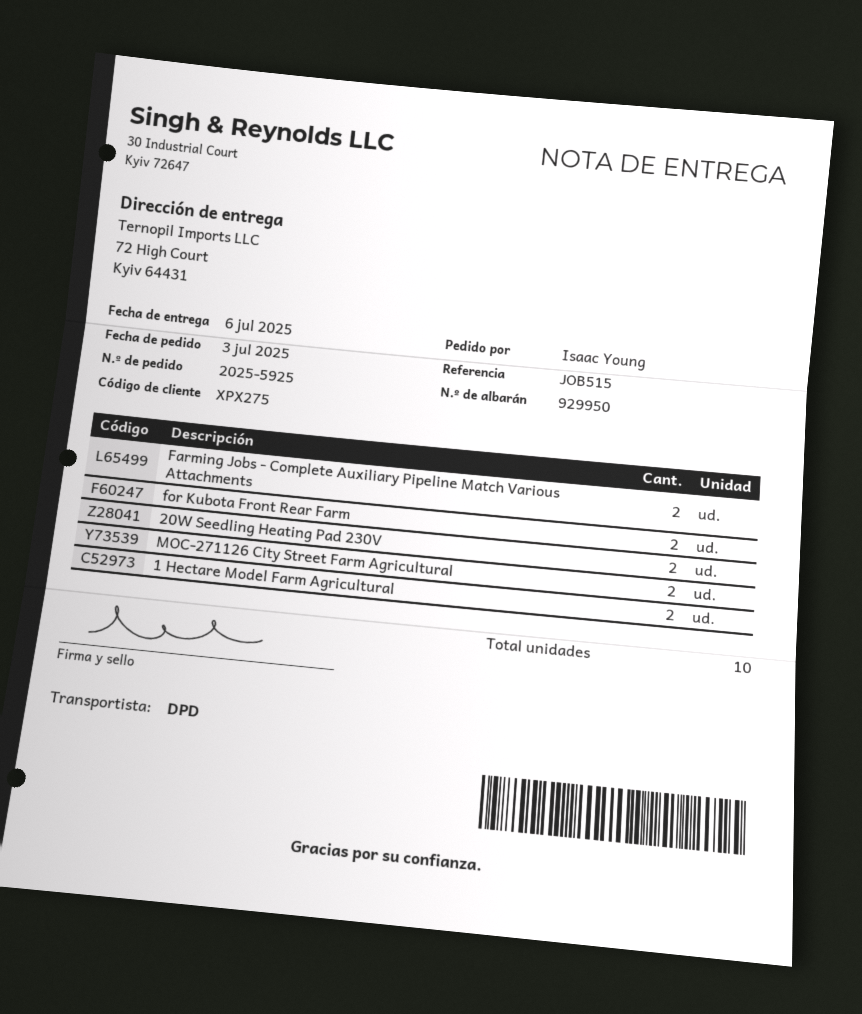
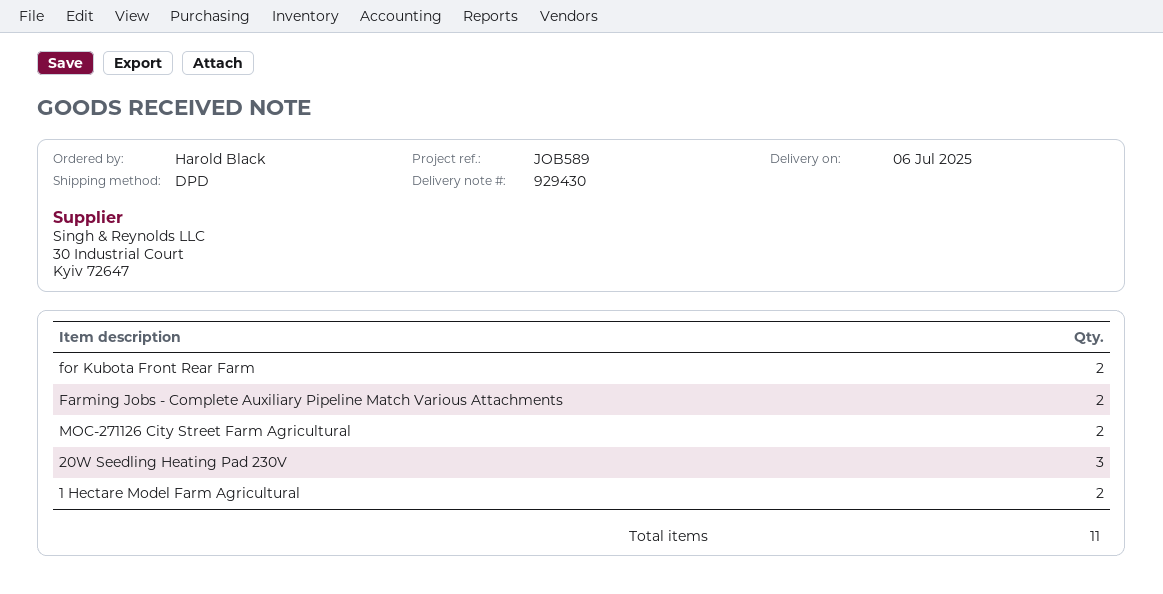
delivery note number: 929950 -> 929430
reference: JOB515 -> JOB589
ordered by: Isaac Young -> Harold Black
20W Seedling Heating Pad 230V: 2 -> 3
total quantity: 10 -> 11

